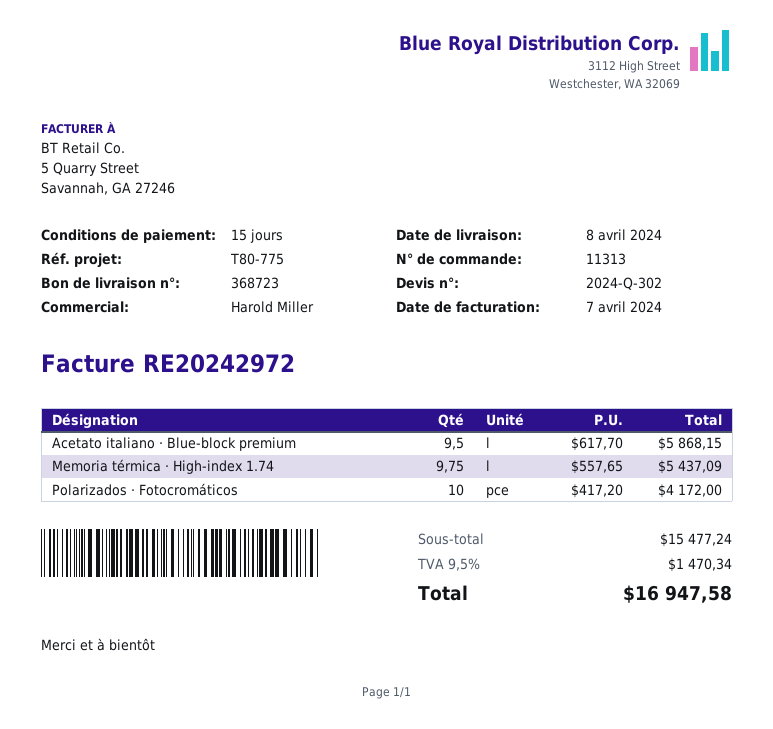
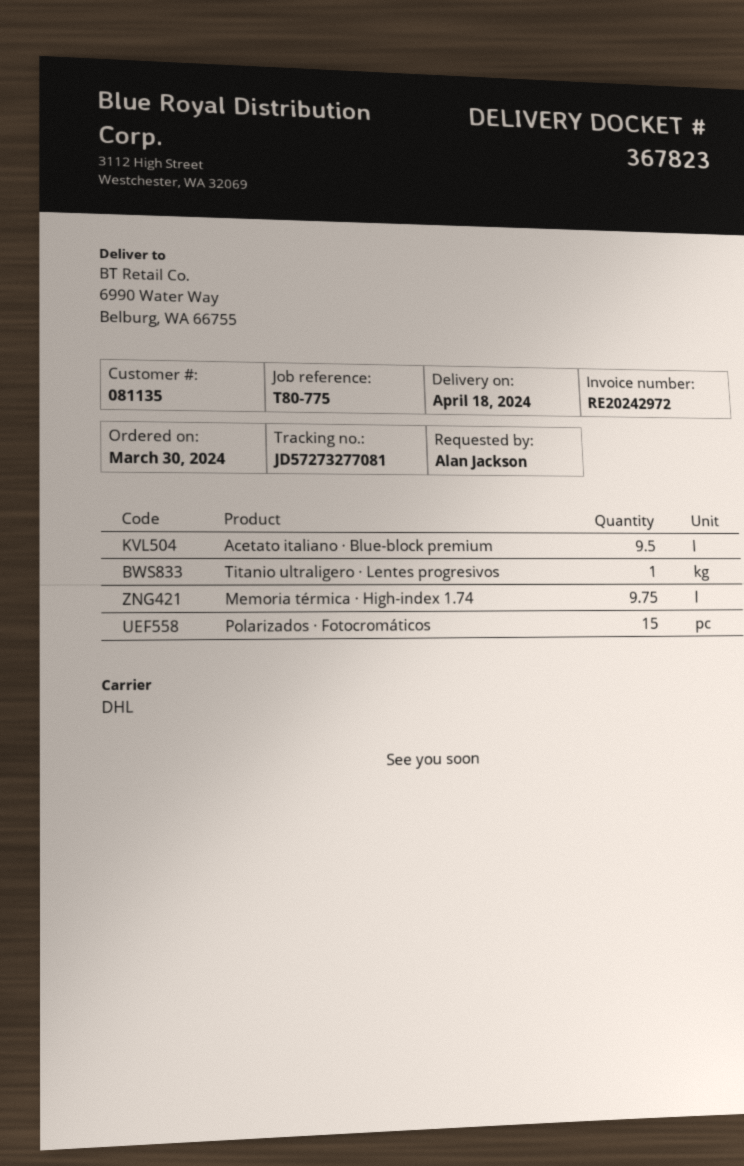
delivery note number: 368723 -> 367823
delivery date: 2024-04-08 -> 2024-04-18
Polarizados · Fotocromáticos: 10 -> 15
Titanio ultraligero · Lentes progresivos: none -> 1

